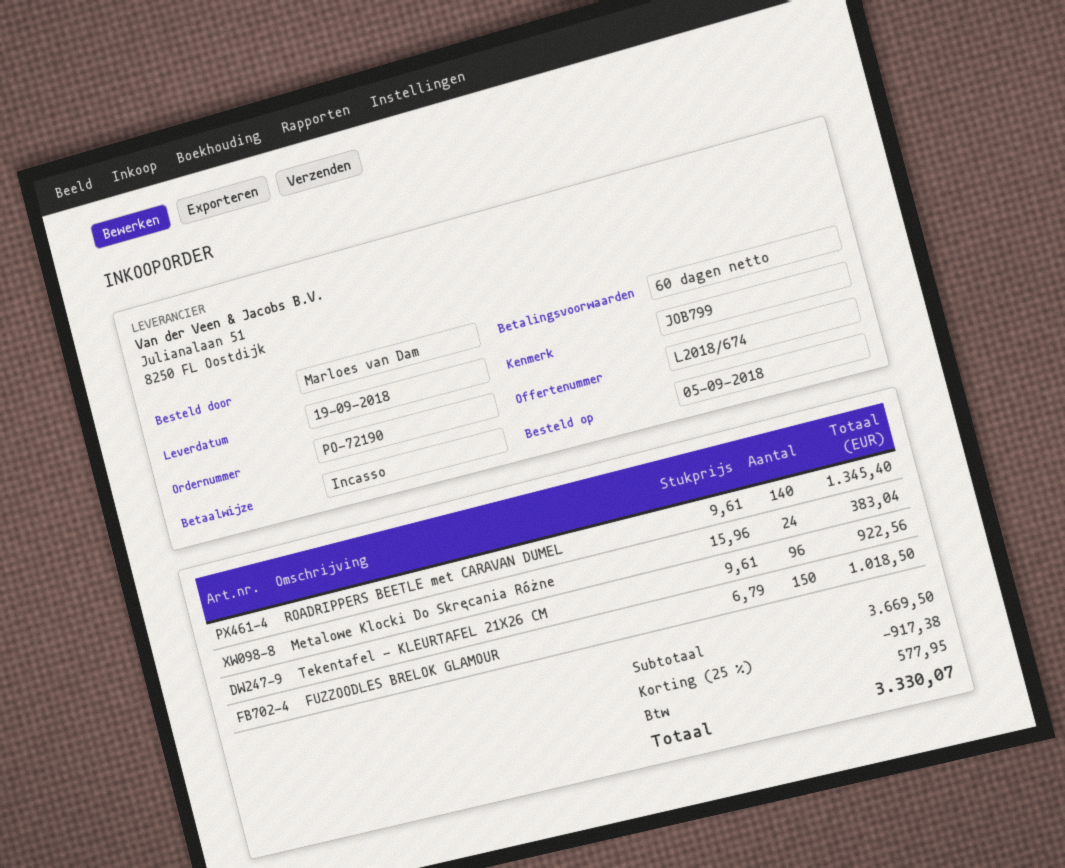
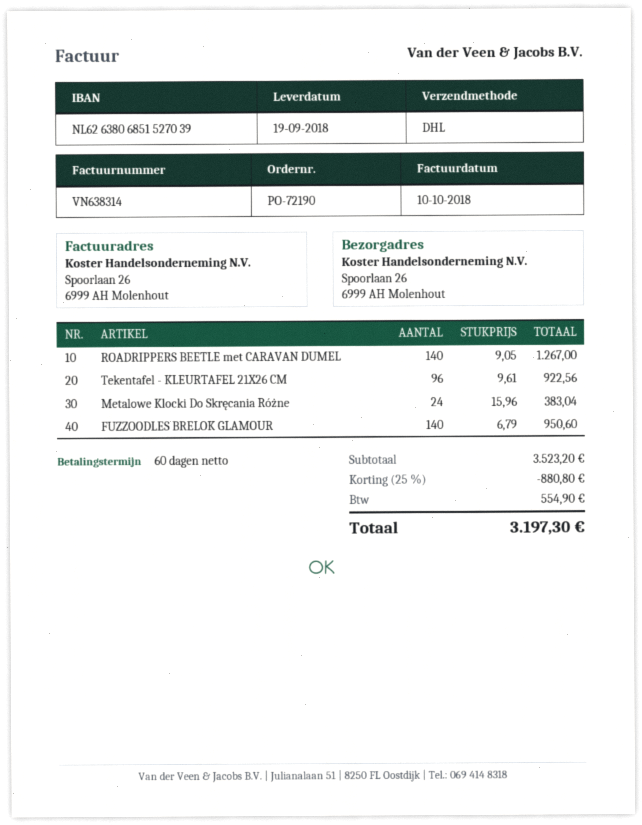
ROADRIPPERS BEETLE met CARAVAN DUMEL: 140 x 9.61 = 1345.40 -> 140 x 9.05 = 1267.00
FUZZOODLES BRELOK GLAMOUR: 150 x 6.79 = 1018.50 -> 140 x 6.79 = 950.60
subtotal: 3669.50 -> 3523.20
discount: 25% = 917.38 -> 25% = 880.80
tax: 577.95 -> 554.90
total: 3330.07 -> 3197.30

